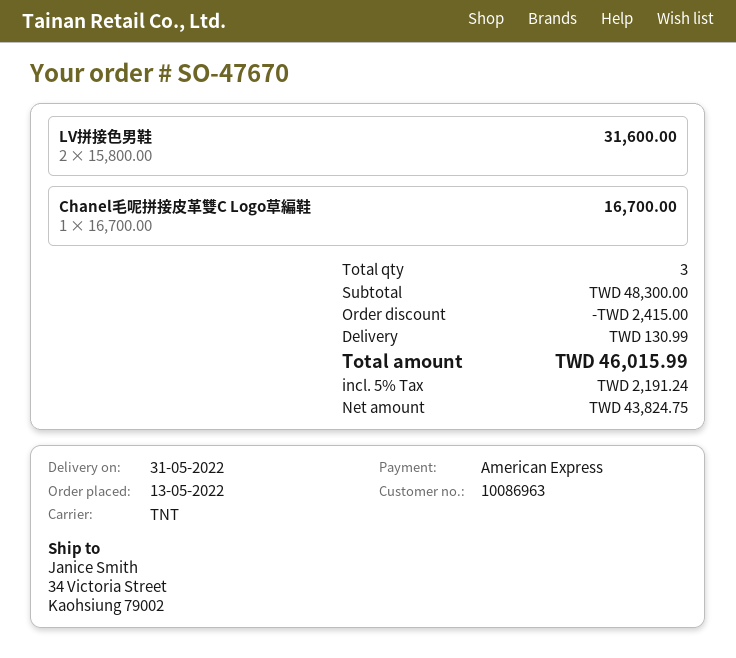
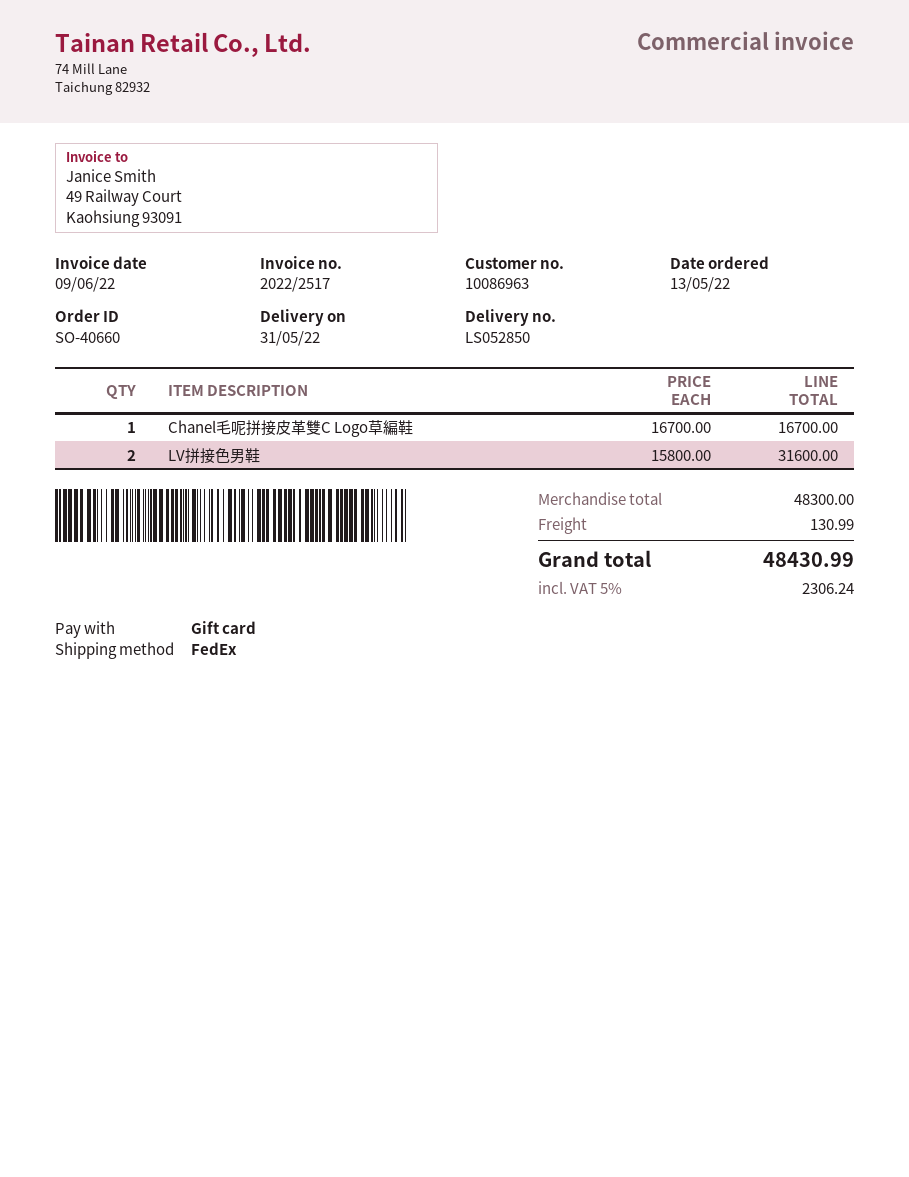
order number: SO-47670 -> SO-40660
payment method: American Express -> gift card
shipping method: TNT -> FedEx
discount: 2415.00 -> none
tax: 5% = 2191.24 -> 5% = 2306.24
total: 46015.99 -> 48430.99

